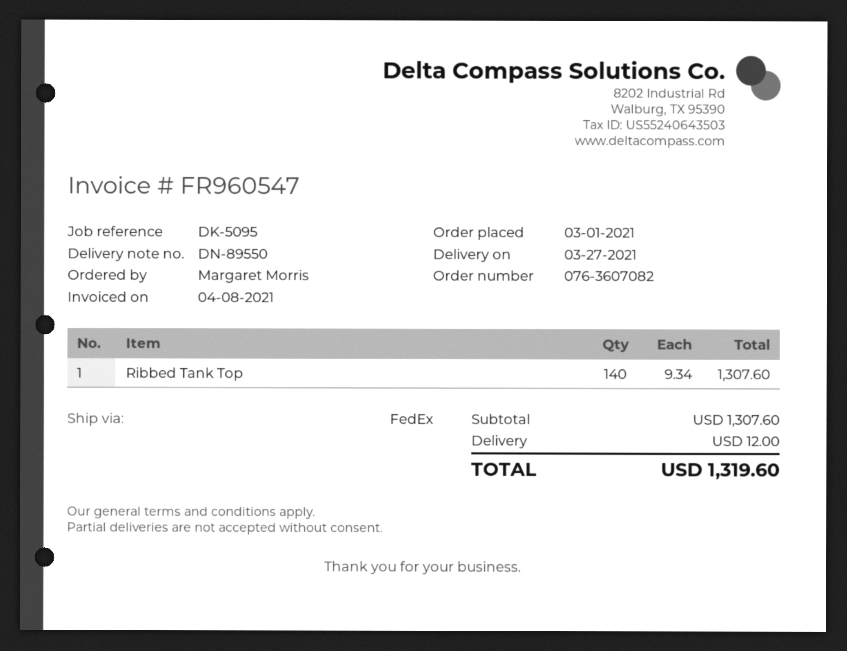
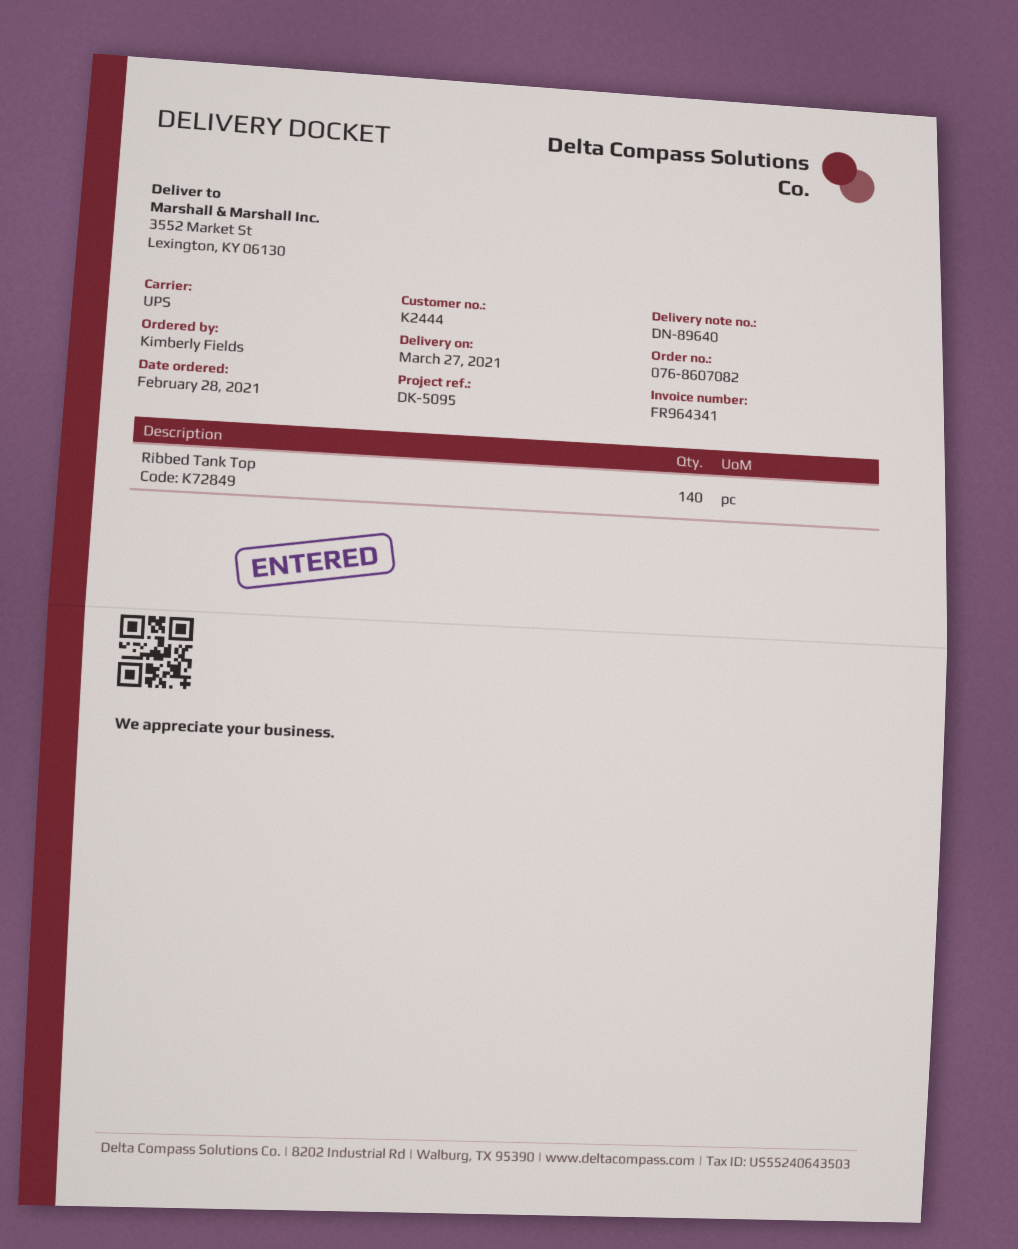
order number: 076-3607082 -> 076-8607082
order date: 2021-03-01 -> 2021-02-28
delivery note number: DN-89550 -> DN-89640
invoice number: FR960547 -> FR964341
ordered by: Margaret Morris -> Kimberly Fields
shipping method: FedEx -> UPS

